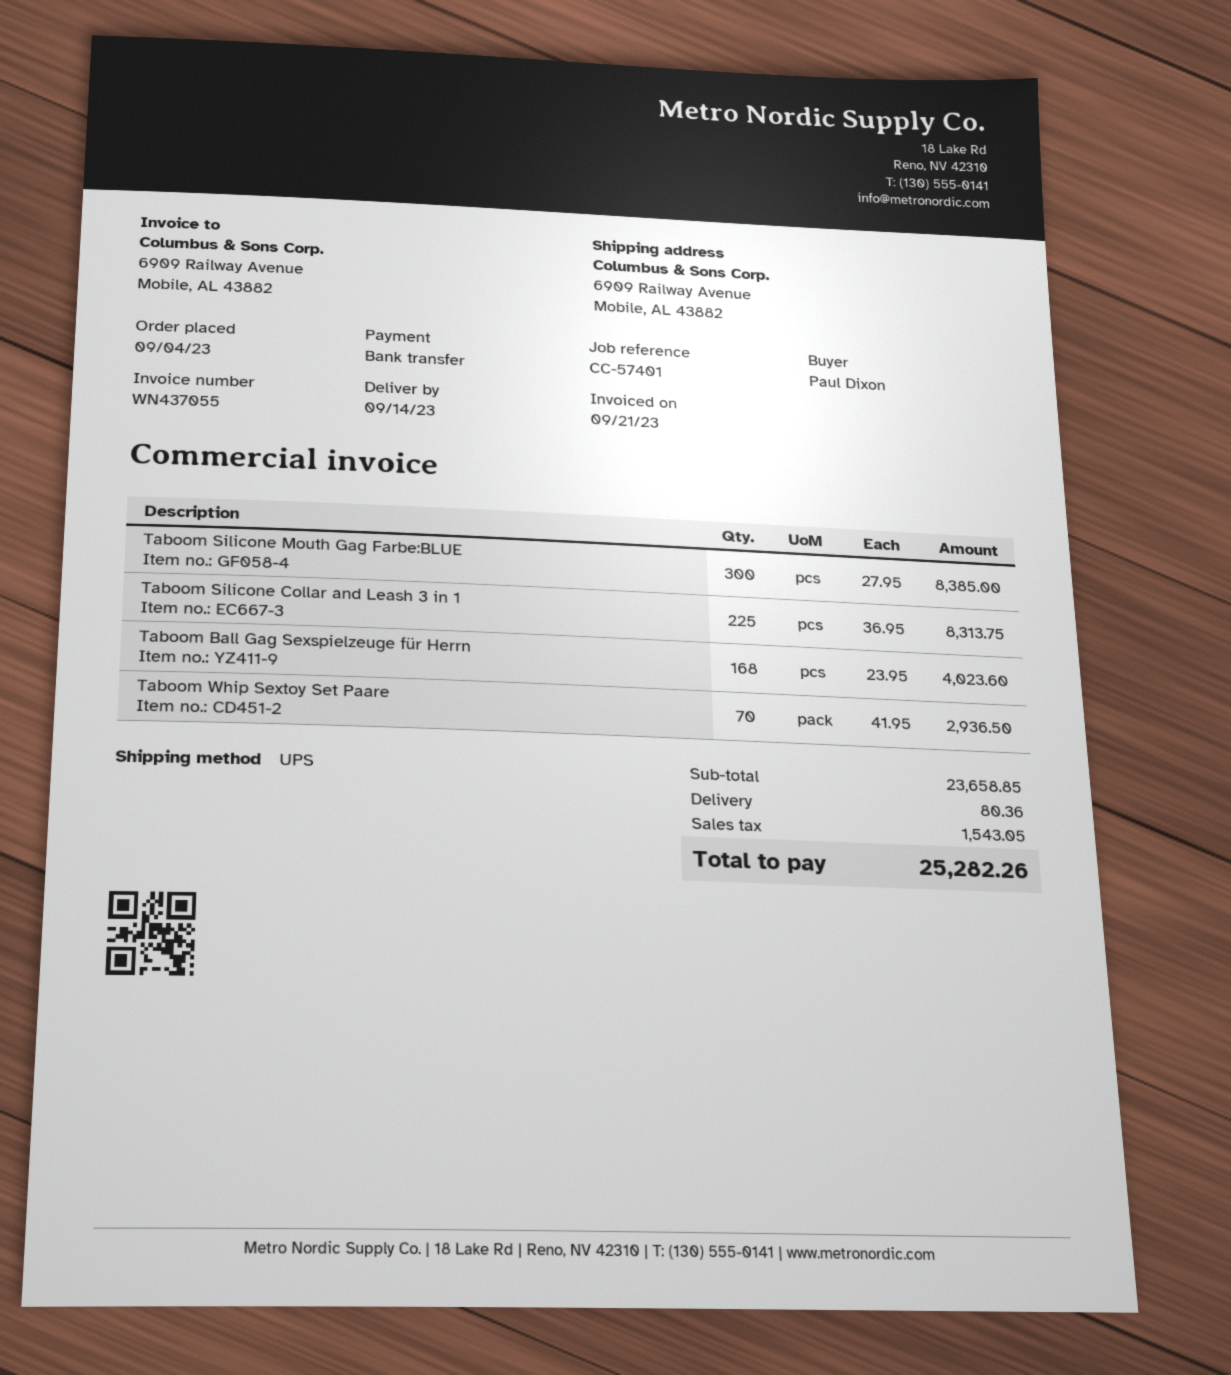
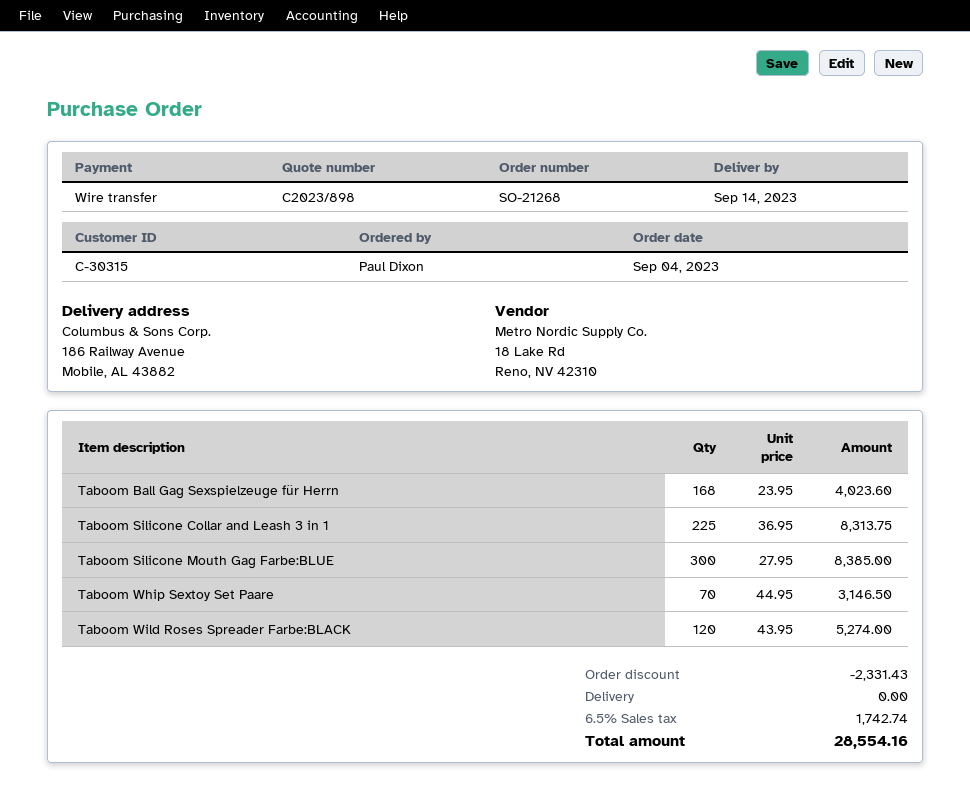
ship to: 6909 Railway Avenue, Mobile, AL 43882 -> 186 Railway Avenue, Mobile, AL 43882
Taboom Whip Sextoy Set Paare: 70 x 41.95 = 2936.50 -> 70 x 44.95 = 3146.50
Taboom Wild Roses Spreader Farbe:BLACK: none -> 120 x 43.95 = 5274.00
discount: none -> 2331.43
shipping: 80.36 -> 0.00
tax: 1543.05 -> 1742.74
total: 25282.26 -> 28554.16

